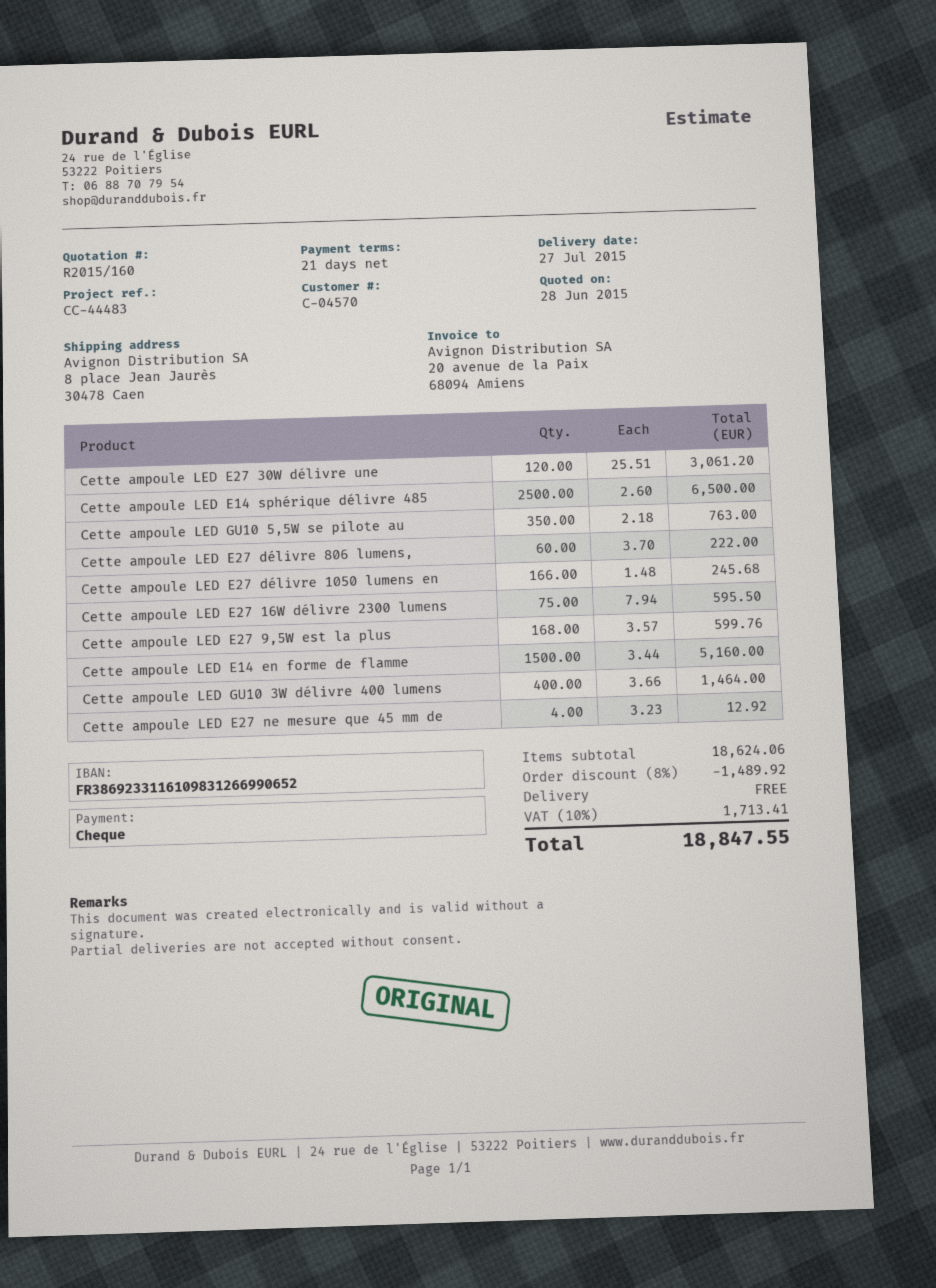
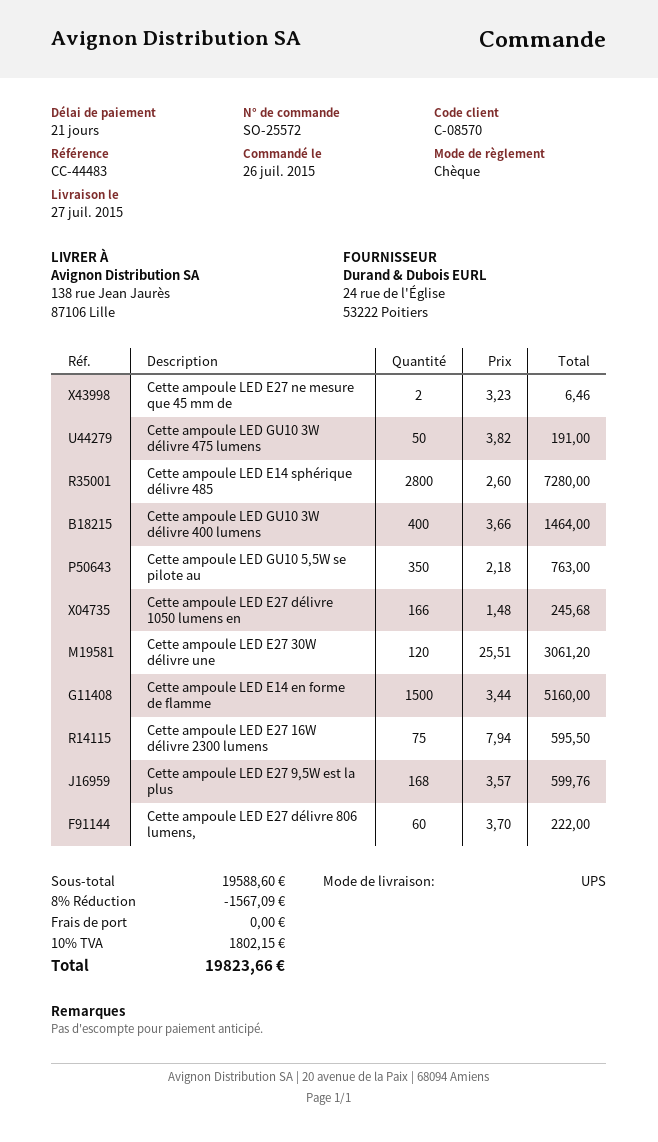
customer number: C-04570 -> C-08570
ship to: 8 place Jean Jaurès, 30478 Caen -> 138 rue Jean Jaurès, 87106 Lille
Cette ampoule LED E14 sphérique délivre 485: 2500 x 2.60 = 6500.00 -> 2800 x 2.60 = 7280.00
Cette ampoule LED E27 ne mesure que 45 mm de: 4 x 3.23 = 12.92 -> 2 x 3.23 = 6.46
Cette ampoule LED GU10 3W délivre 475 lumens: none -> 50 x 3.82 = 191.00
subtotal: 18624.06 -> 19588.60
discount: 8% = 1489.92 -> 8% = 1567.09
tax: 10% = 1713.41 -> 10% = 1802.15
total: 18847.55 -> 19823.66

